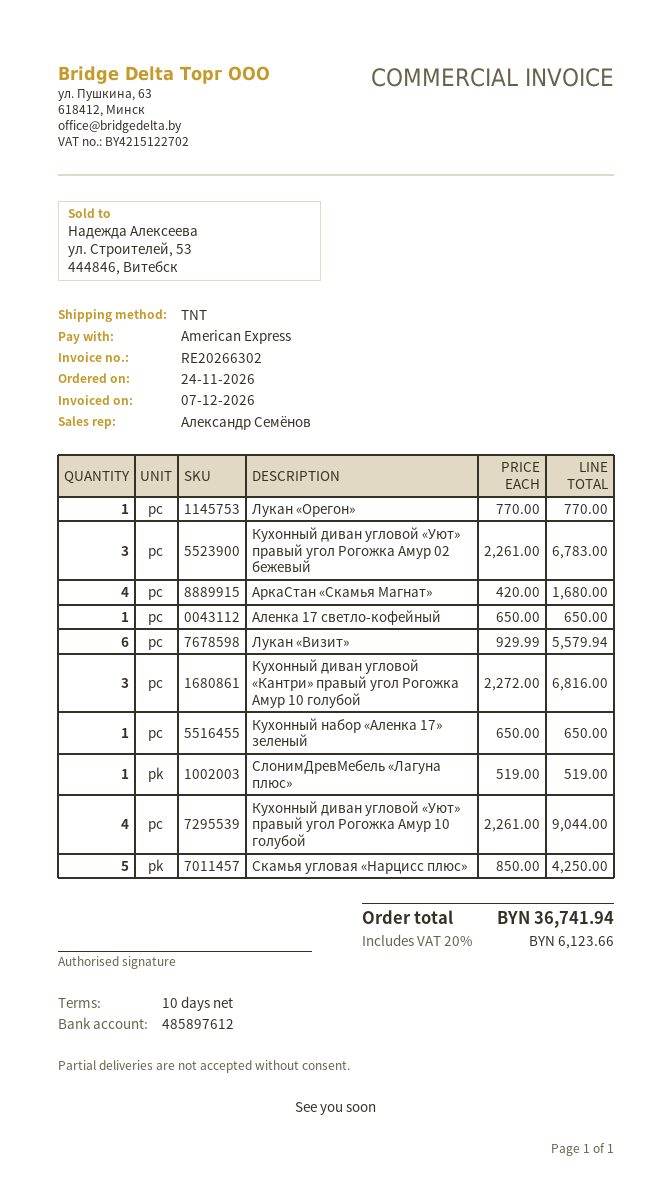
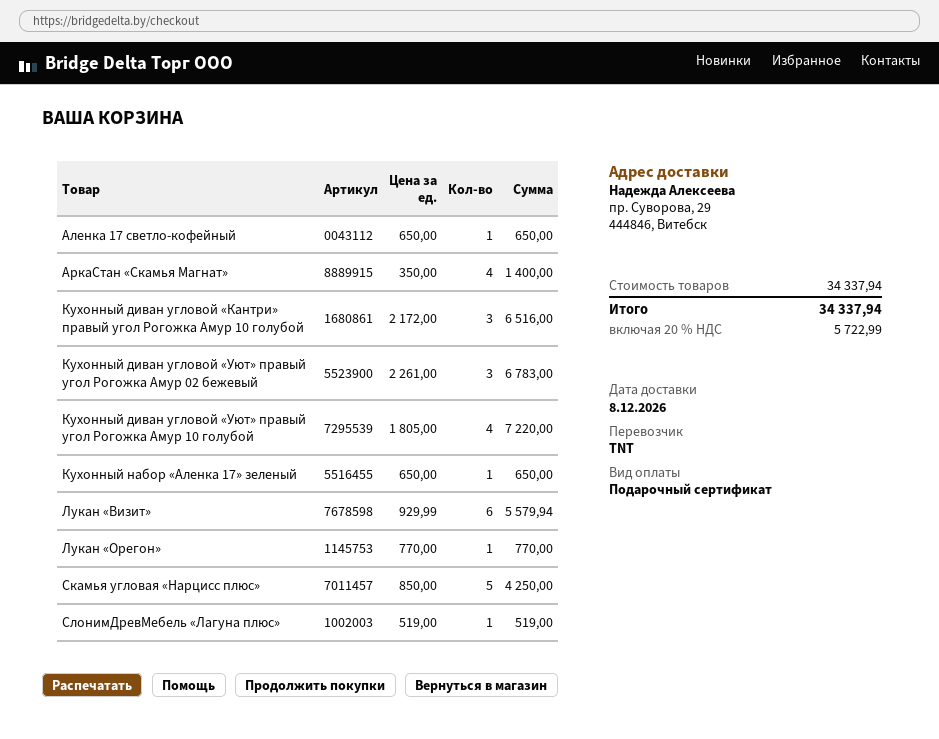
payment method: American Express -> gift card
АркаСтан «Скамья Магнат»: 4 x 420.00 = 1680.00 -> 4 x 350.00 = 1400.00
Кухонный диван угловой «Кантри» правый угол Рогожка Амур 10 голубой: 3 x 2272.00 = 6816.00 -> 3 x 2172.00 = 6516.00
Кухонный диван угловой «Уют» правый угол Рогожка Амур 10 голубой: 4 x 2261.00 = 9044.00 -> 4 x 1805.00 = 7220.00
tax: 20% = 6123.66 -> 20% = 5722.99
total: 36741.94 -> 34337.94

